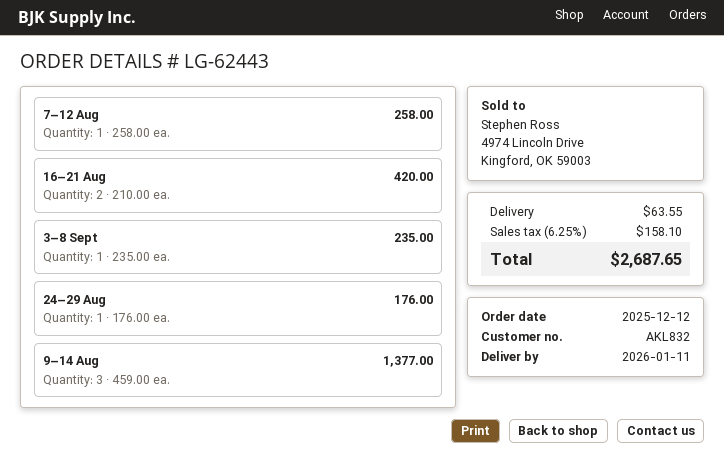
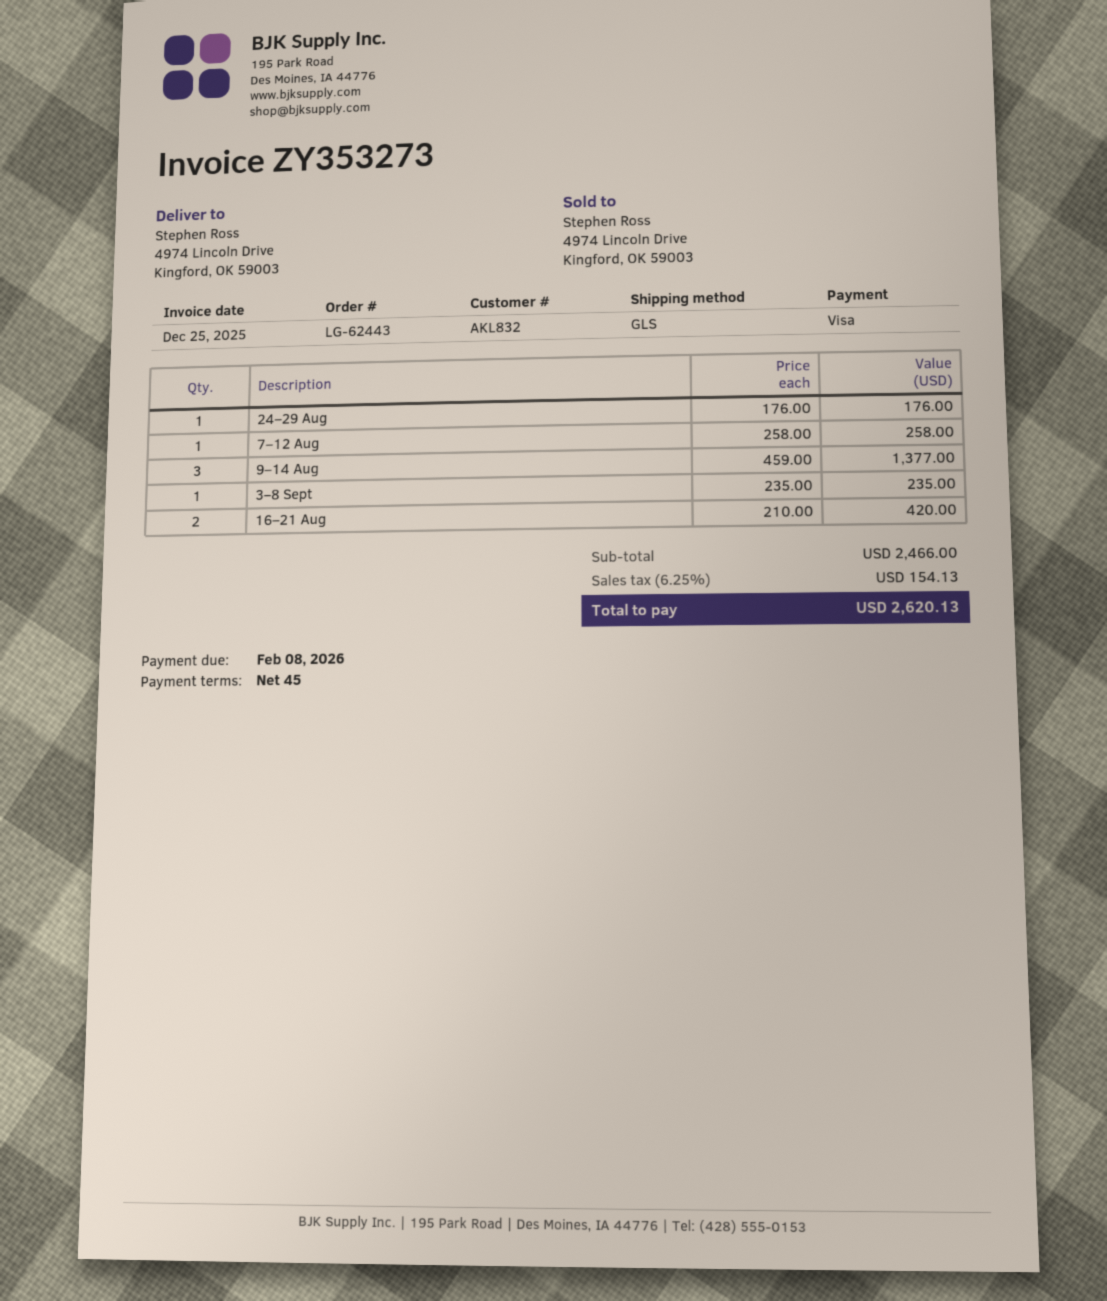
shipping: 63.55 -> none
tax: 6.25% = 158.10 -> 6.25% = 154.13
total: 2687.65 -> 2620.13

